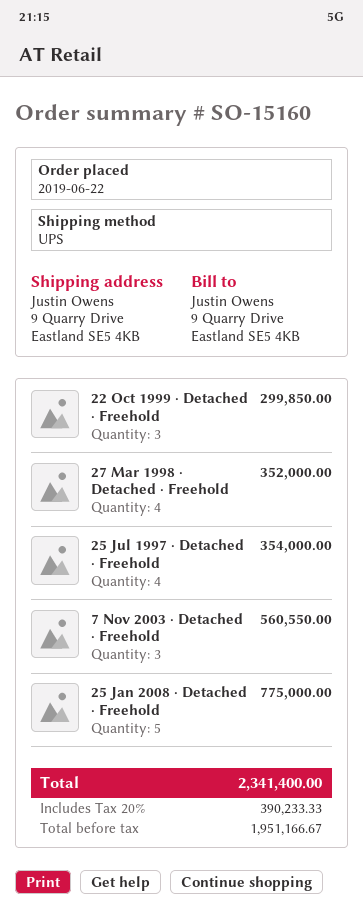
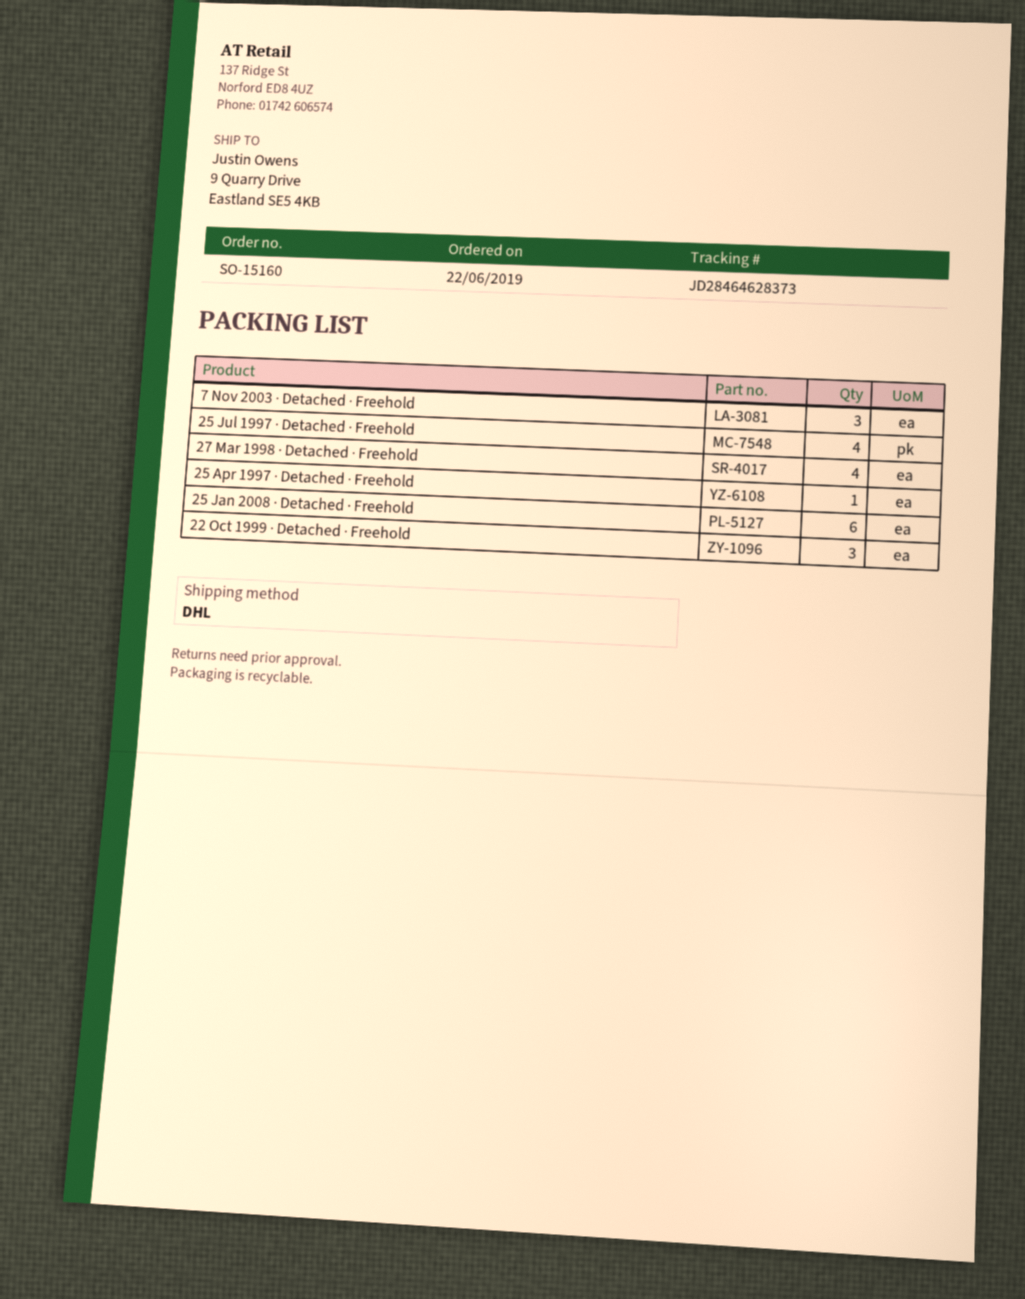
shipping method: UPS -> DHL
25 Jan 2008 · Detached · Freehold: 5 -> 6
25 Apr 1997 · Detached · Freehold: none -> 1

